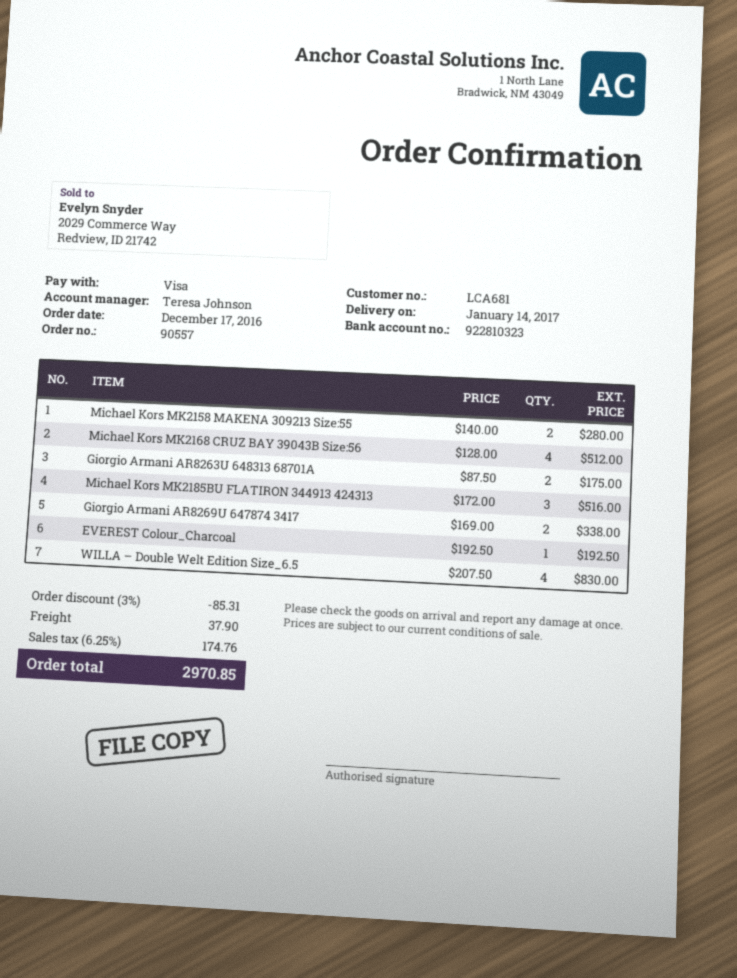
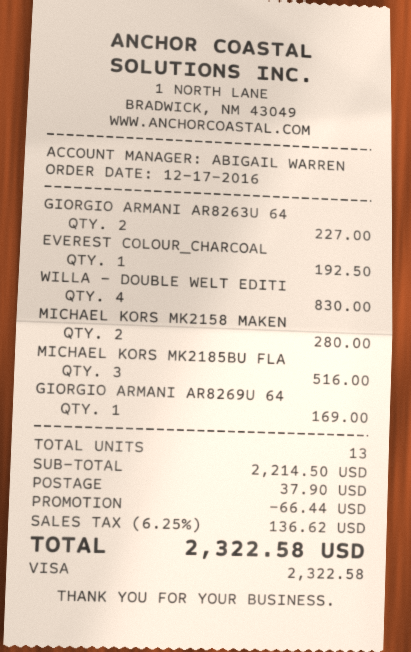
sales rep: Teresa Johnson -> ABIGAIL WARREN
Michael Kors MK2168 CRUZ BAY 39043B Size:56: 4 for 512.00 -> none
Giorgio Armani AR8263U 648313 68701A: 2 for 175.00 -> 2 for 227.00
Giorgio Armani AR8269U 647874 3417: 2 for 338.00 -> 1 for 169.00
discount: 85.31 -> 66.44
tax: 6.25% = 174.76 -> 6.25% = 136.62
total: 2970.85 -> 2322.58

